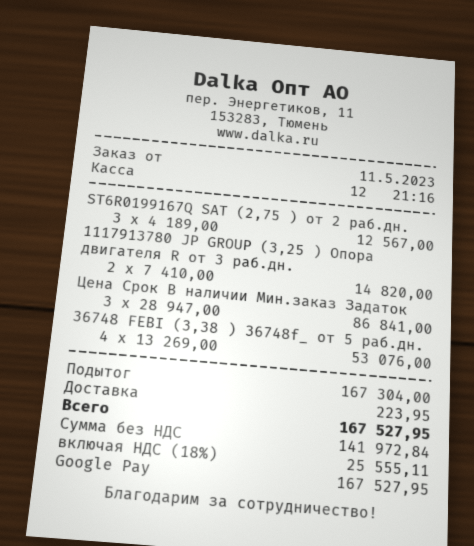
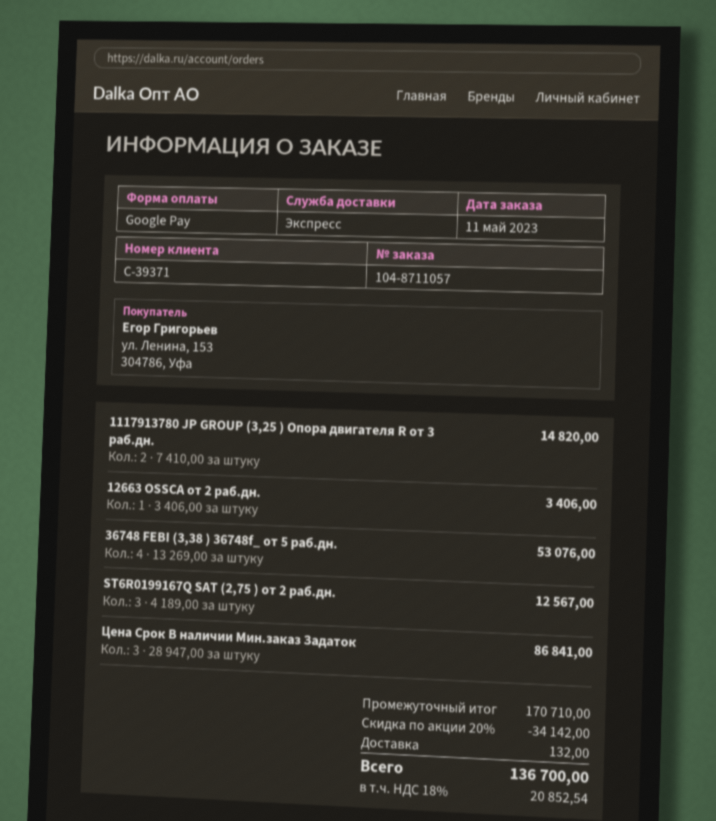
12663 OSSCA от 2 раб.дн.: none -> 1 x 3406.00 = 3406.00
subtotal: 167304.00 -> 170710.00
discount: none -> 20% = 34142.00
shipping: 223.95 -> 132.00
tax: 18% = 25555.11 -> 18% = 20852.54
total: 167527.95 -> 136700.00

